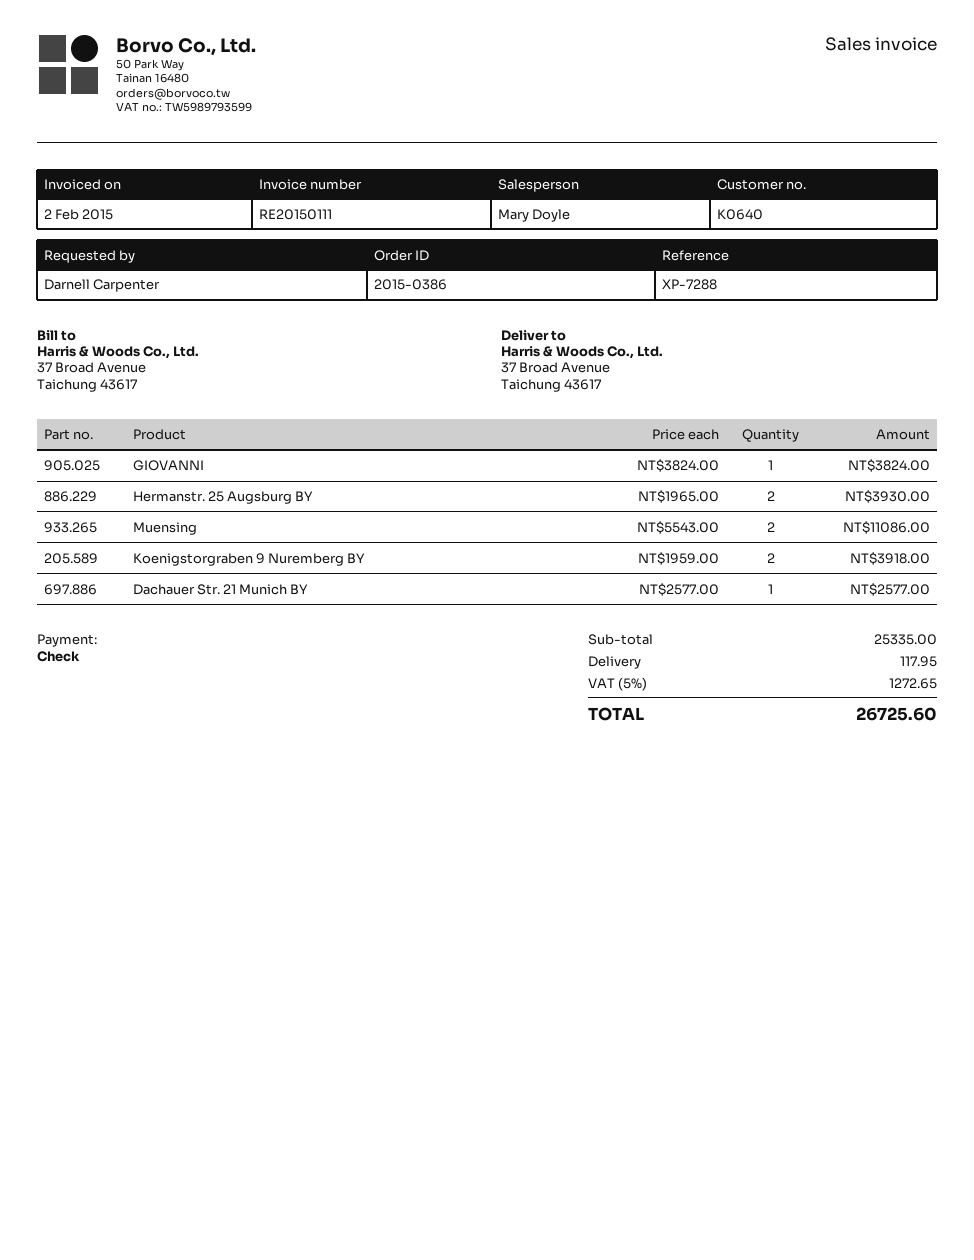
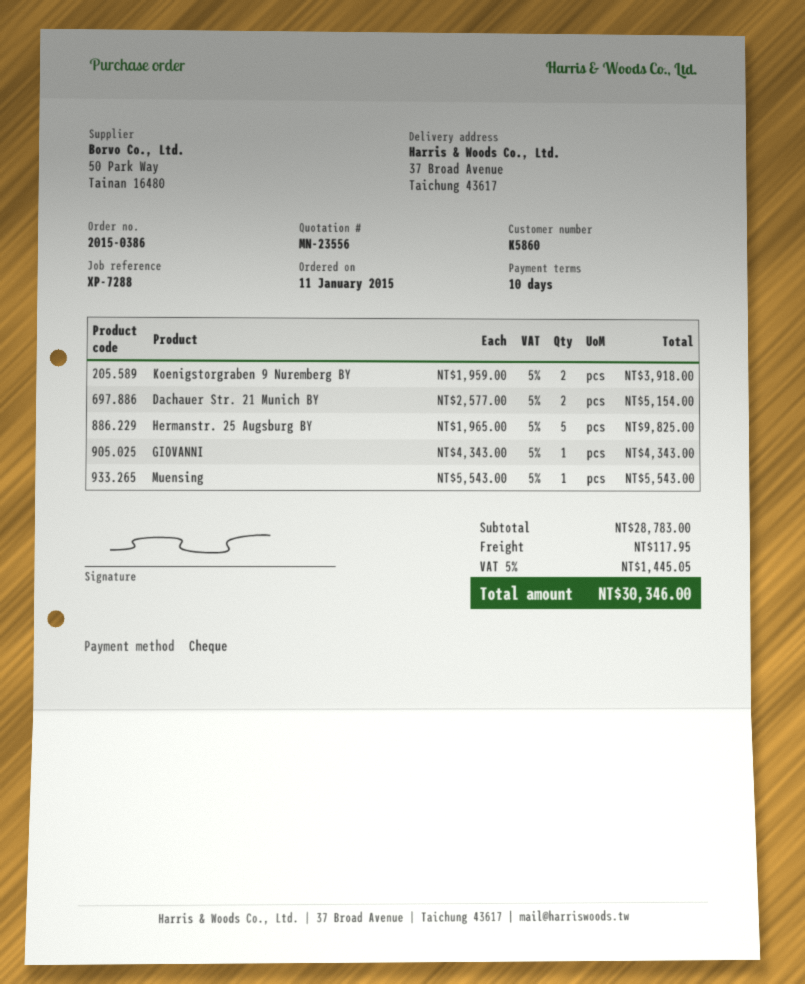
customer number: K0640 -> K5860
GIOVANNI: 1 x 3824.00 = 3824.00 -> 1 x 4343.00 = 4343.00
Hermanstr. 25 Augsburg BY: 2 x 1965.00 = 3930.00 -> 5 x 1965.00 = 9825.00
Muensing: 2 x 5543.00 = 11086.00 -> 1 x 5543.00 = 5543.00
Dachauer Str. 21 Munich BY: 1 x 2577.00 = 2577.00 -> 2 x 2577.00 = 5154.00
subtotal: 25335.00 -> 28783.00
tax: 5% = 1272.65 -> 5% = 1445.05
total: 26725.60 -> 30346.00

